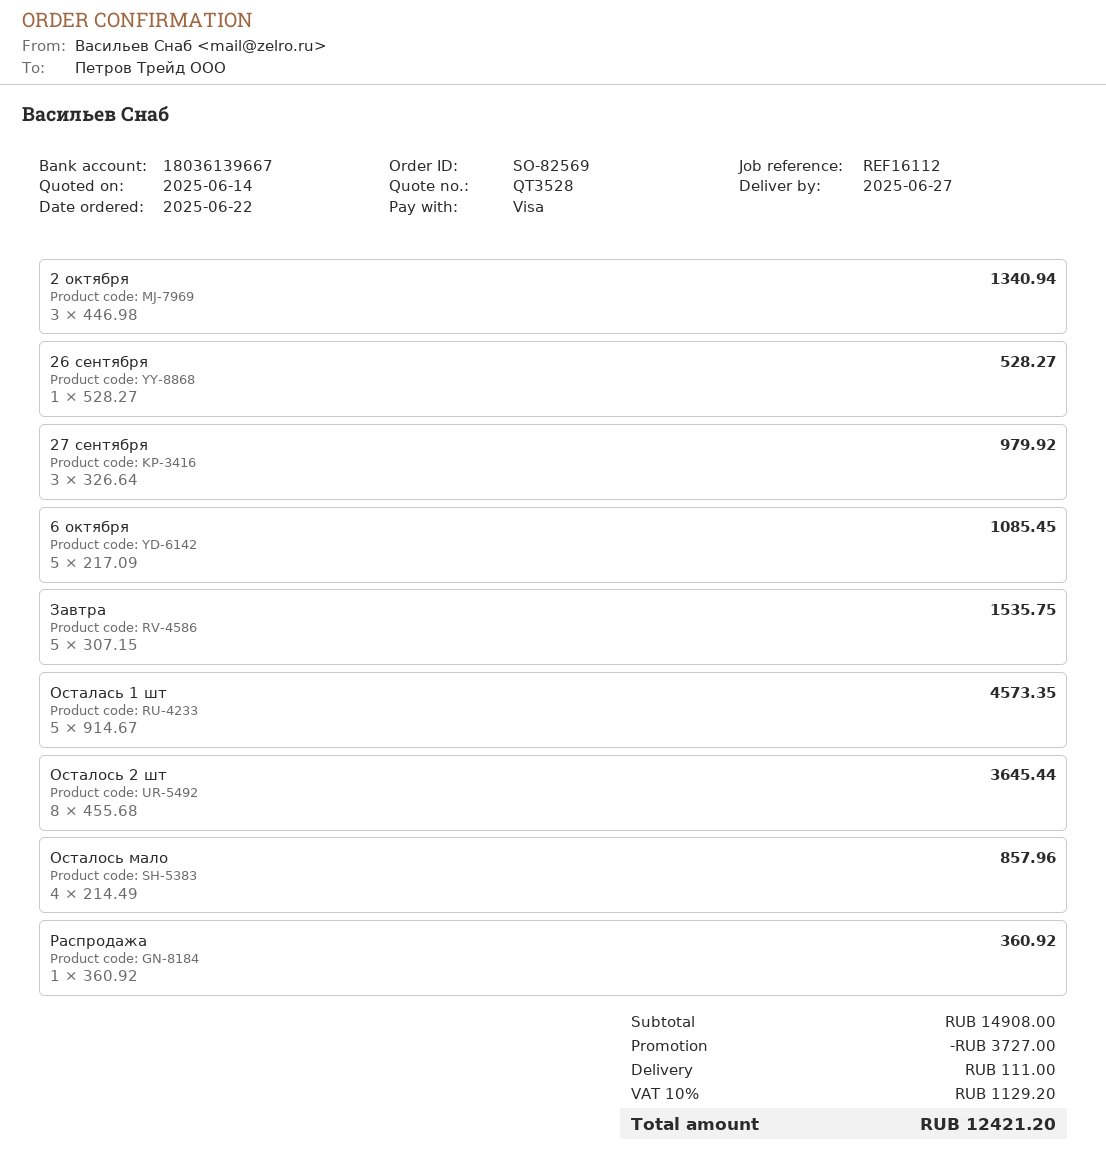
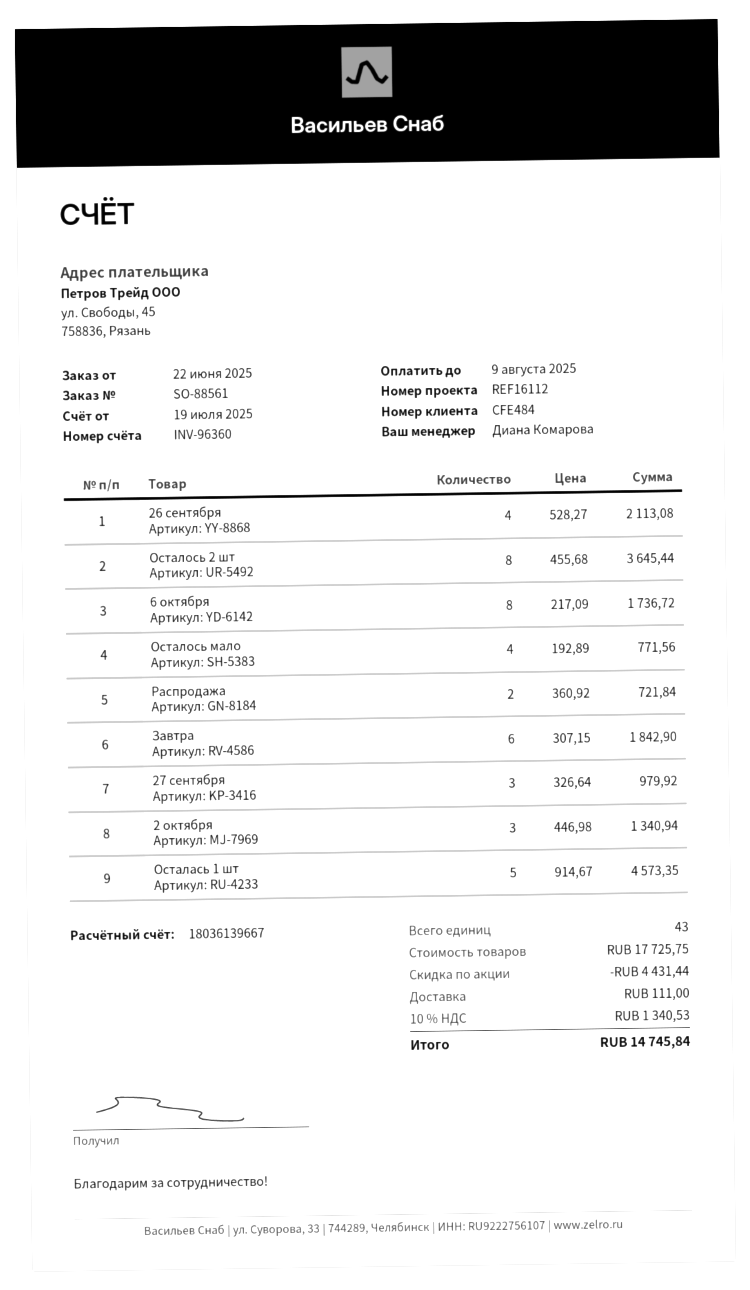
order number: SO-82569 -> SO-88561
26 сентября: 1 x 528.27 = 528.27 -> 4 x 528.27 = 2113.08
6 октября: 5 x 217.09 = 1085.45 -> 8 x 217.09 = 1736.72
Завтра: 5 x 307.15 = 1535.75 -> 6 x 307.15 = 1842.90
Осталось мало: 4 x 214.49 = 857.96 -> 4 x 192.89 = 771.56
Распродажа: 1 x 360.92 = 360.92 -> 2 x 360.92 = 721.84
subtotal: 14908.00 -> 17725.75
discount: 3727.00 -> 4431.44
tax: 10% = 1129.20 -> 10% = 1340.53
total: 12421.20 -> 14745.84

